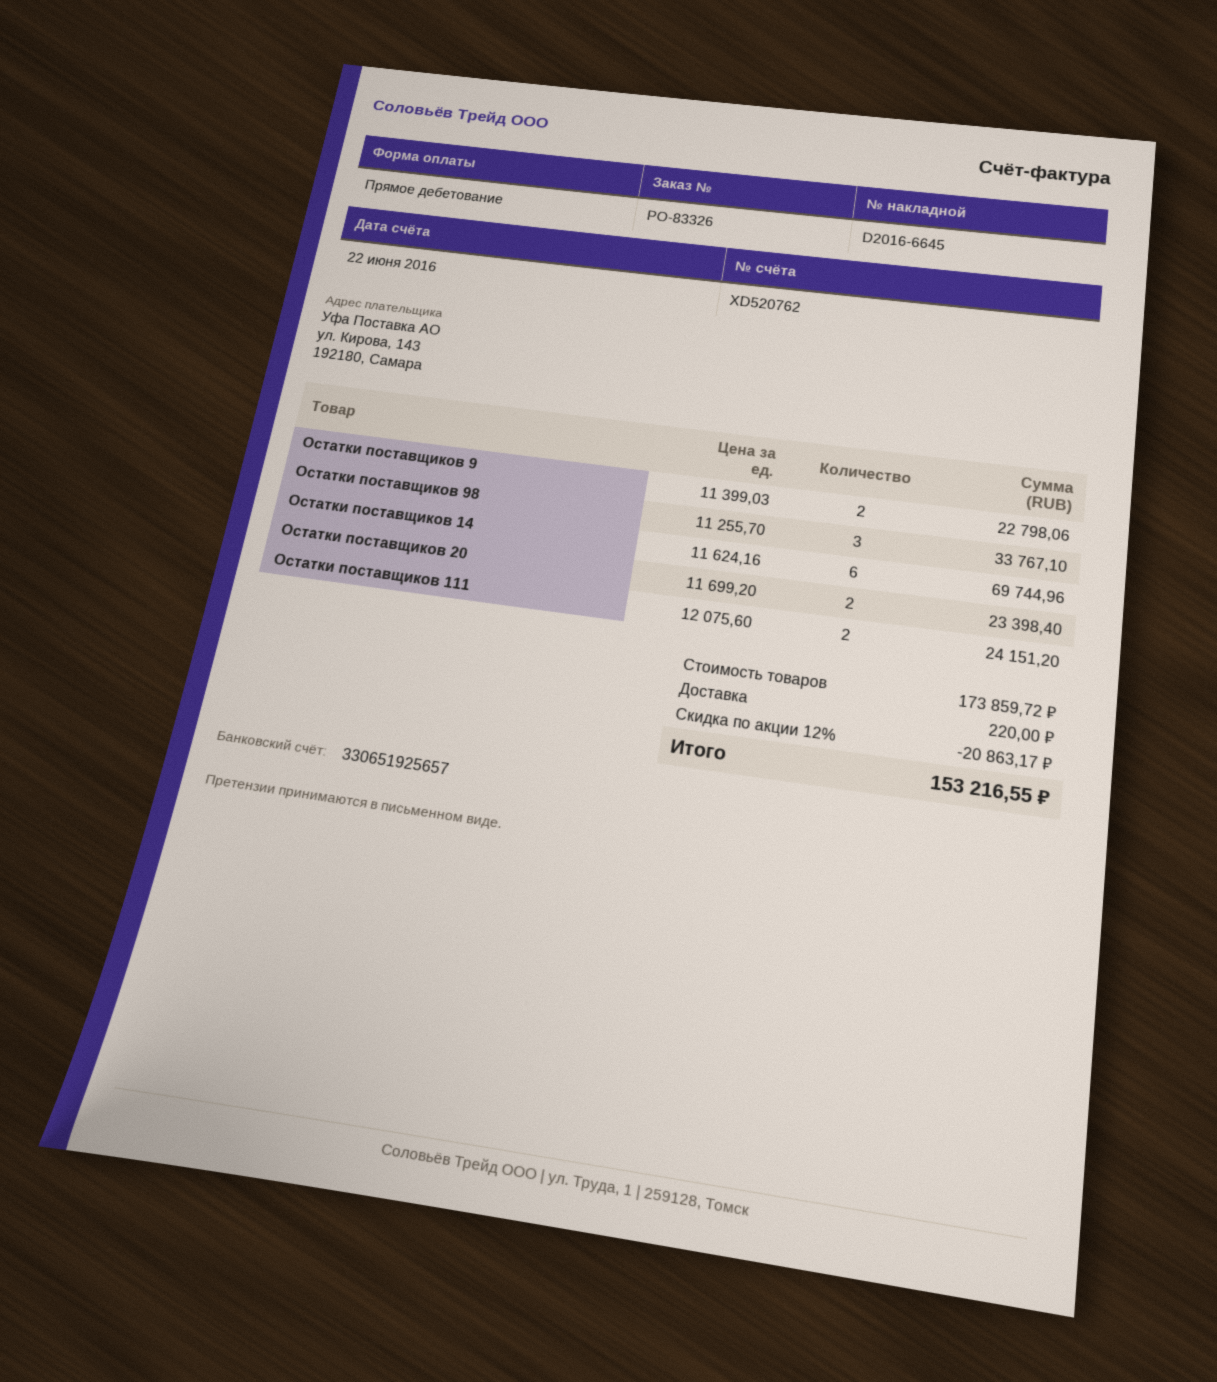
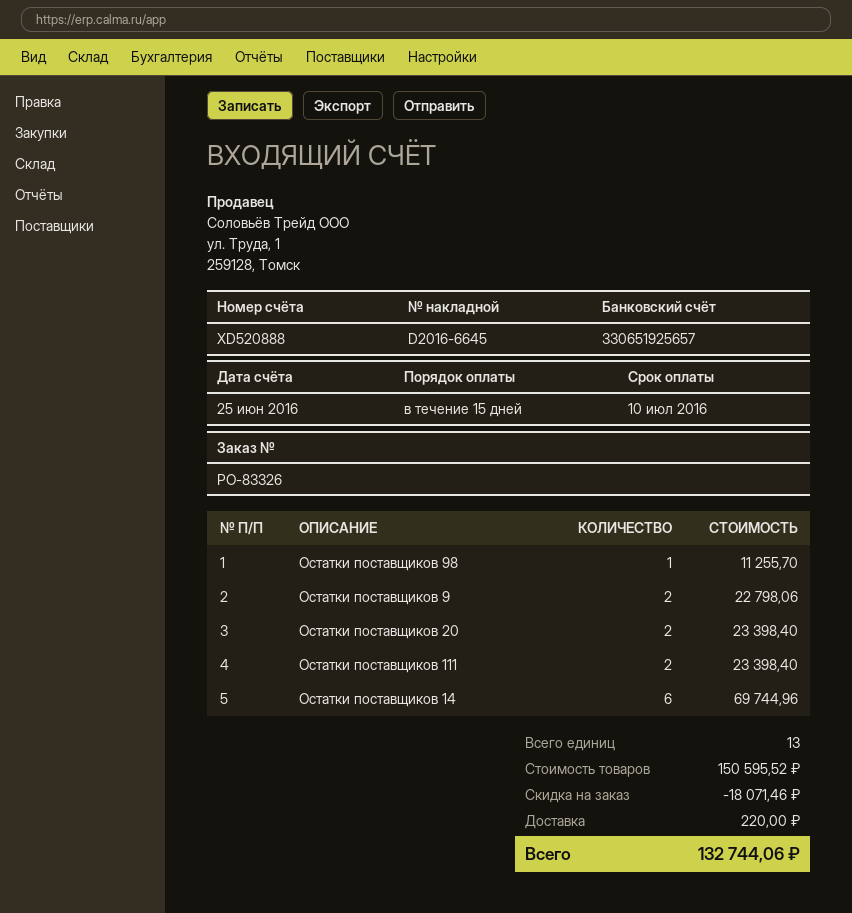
invoice number: XD520762 -> XD520888
invoice date: 2016-06-22 -> 2016-06-25
Остатки поставщиков 98: 3 for 33767.10 -> 1 for 11255.70
Остатки поставщиков 111: 2 for 24151.20 -> 2 for 23398.40
subtotal: 173859.72 -> 150595.52
discount: 20863.17 -> 18071.46
total: 153216.55 -> 132744.06

